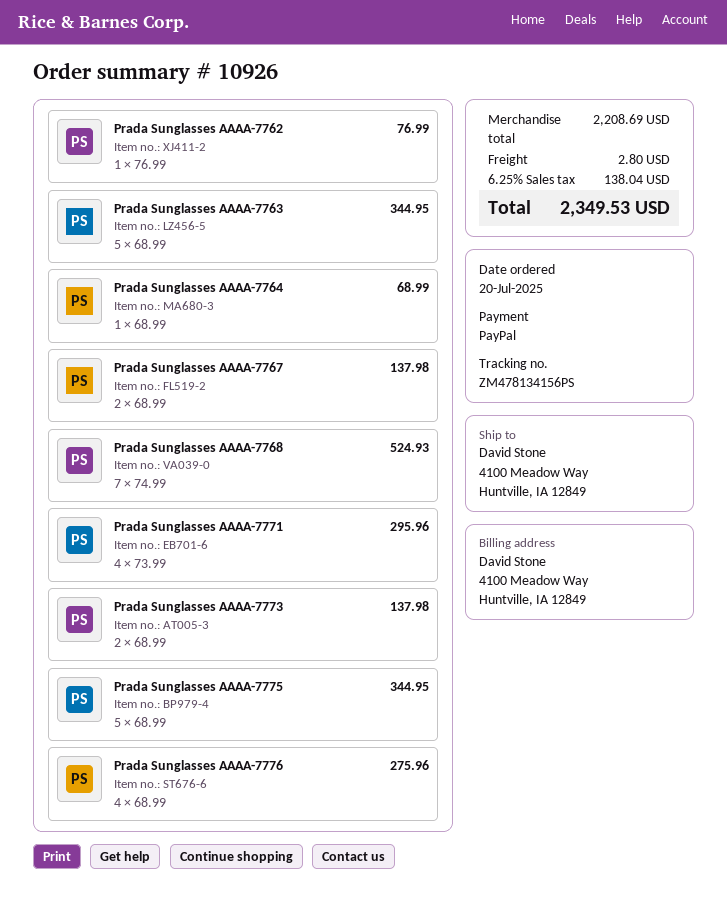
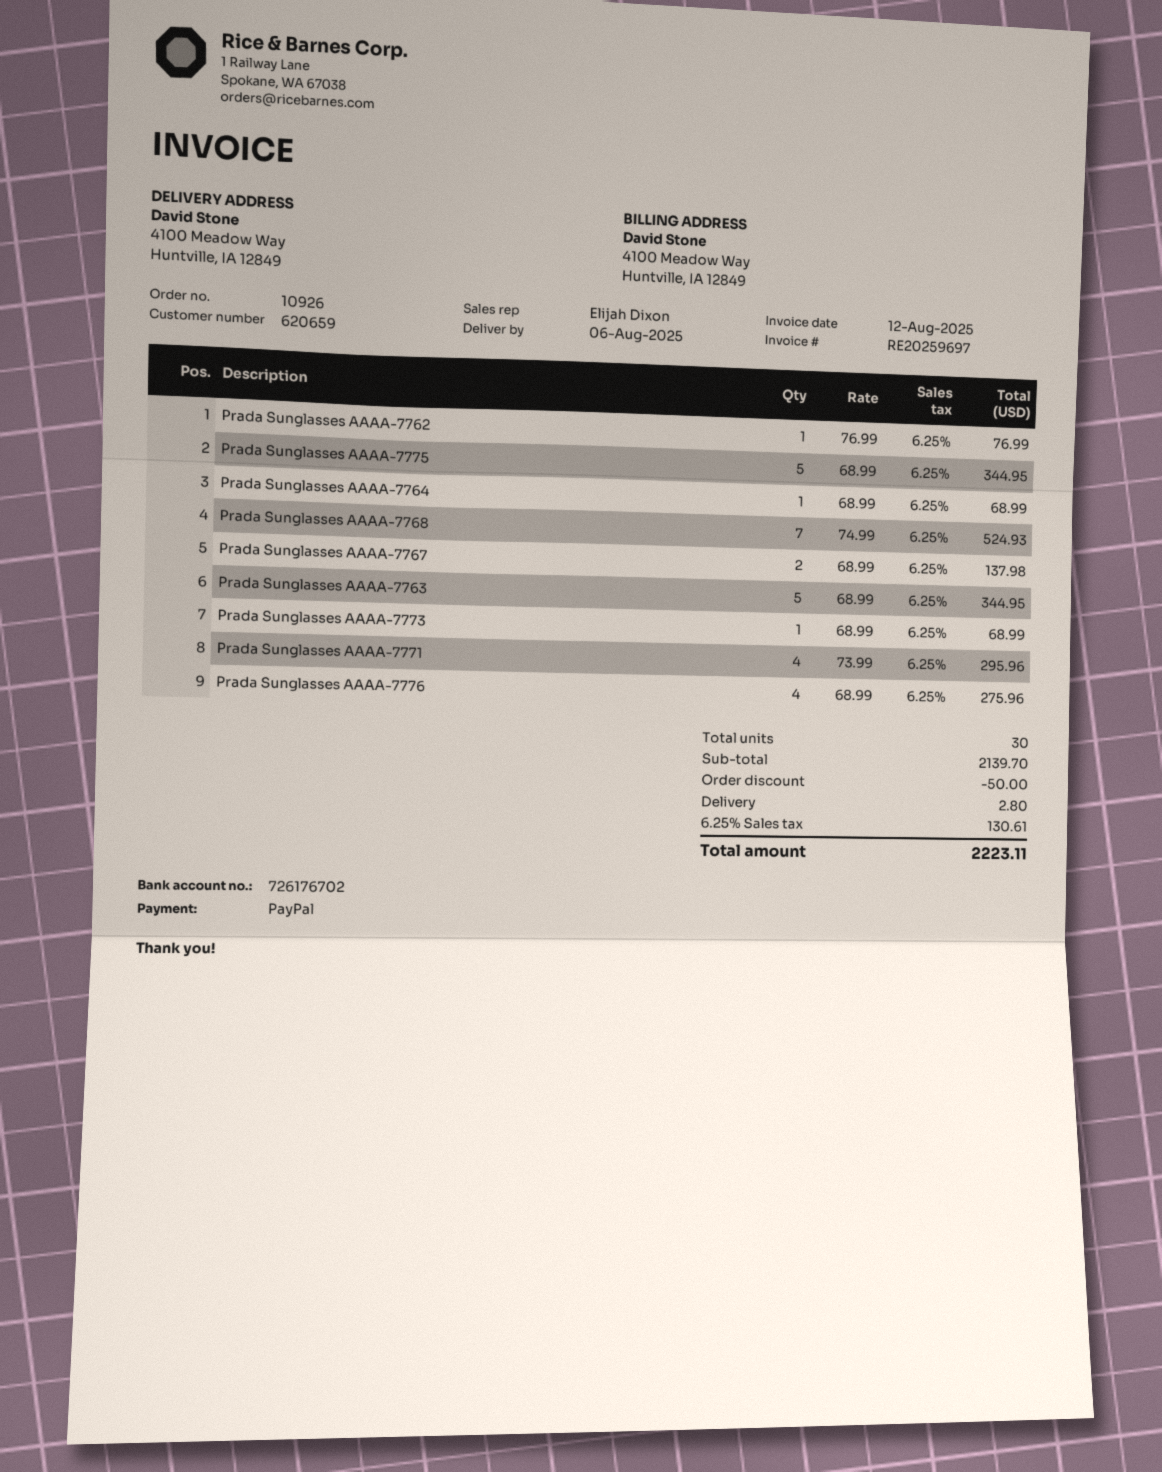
Prada Sunglasses AAAA-7773: 2 x 68.99 = 137.98 -> 1 x 68.99 = 68.99
subtotal: 2208.69 -> 2139.70
discount: none -> 50.00
tax: 6.25% = 138.04 -> 6.25% = 130.61
total: 2349.53 -> 2223.11

